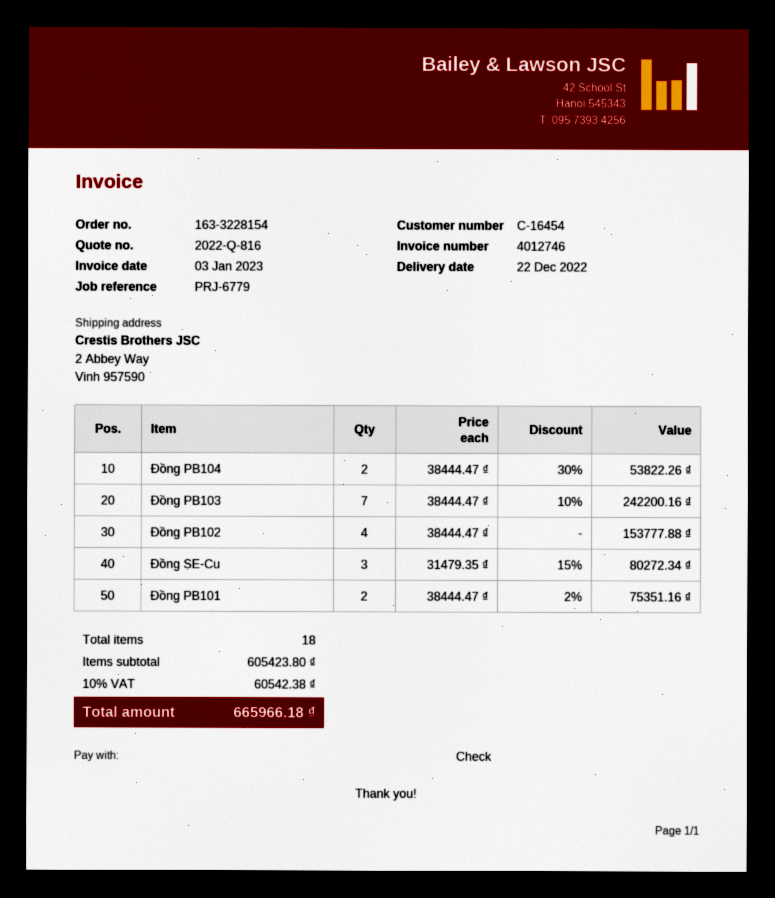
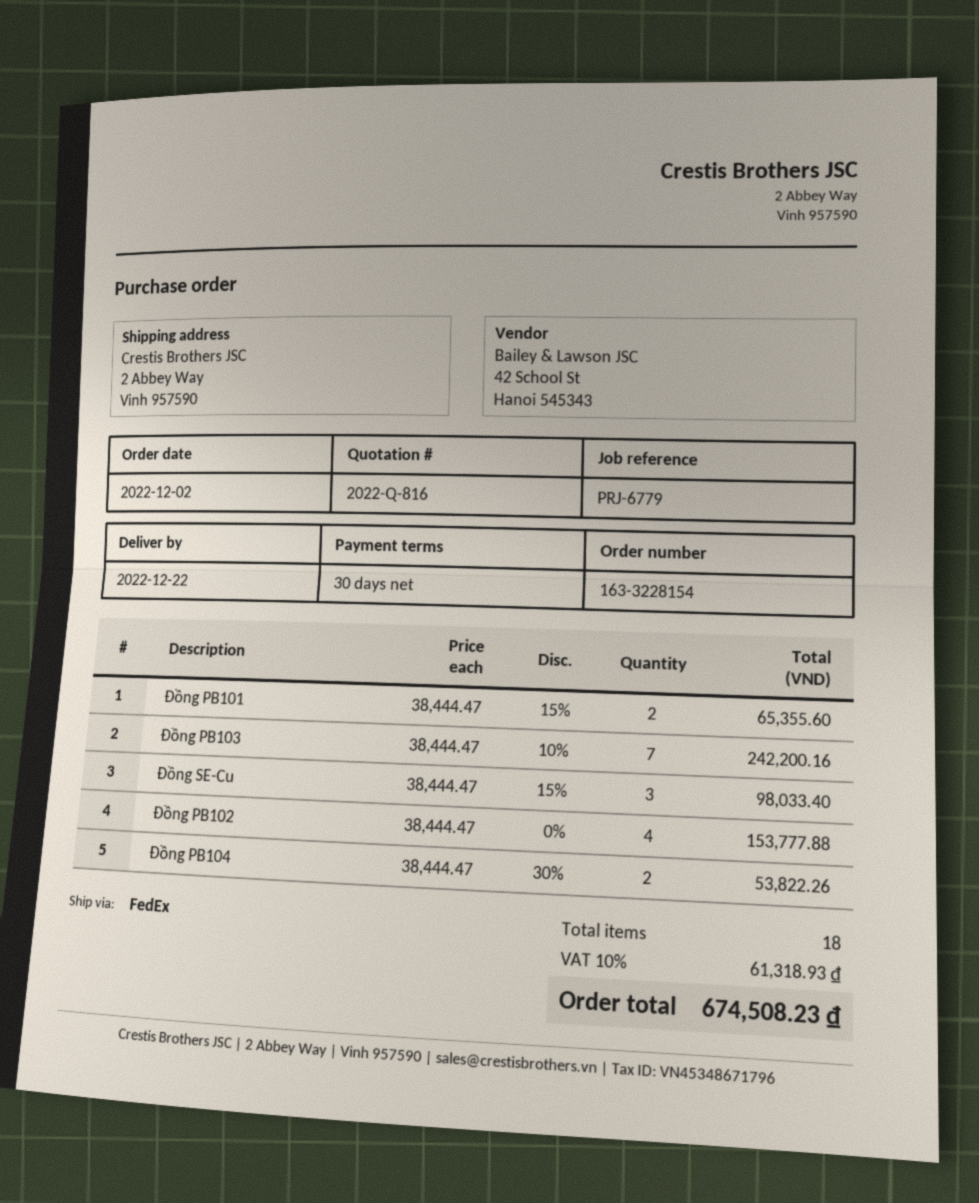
Đồng SE-Cu: 3 x 31479.35 - 15% = 80272.34 -> 3 x 38444.47 - 15% = 98033.40
Đồng PB101: 2 x 38444.47 - 2% = 75351.16 -> 2 x 38444.47 - 15% = 65355.60
tax: 10% = 60542.38 -> 10% = 61318.93
total: 665966.18 -> 674508.23

